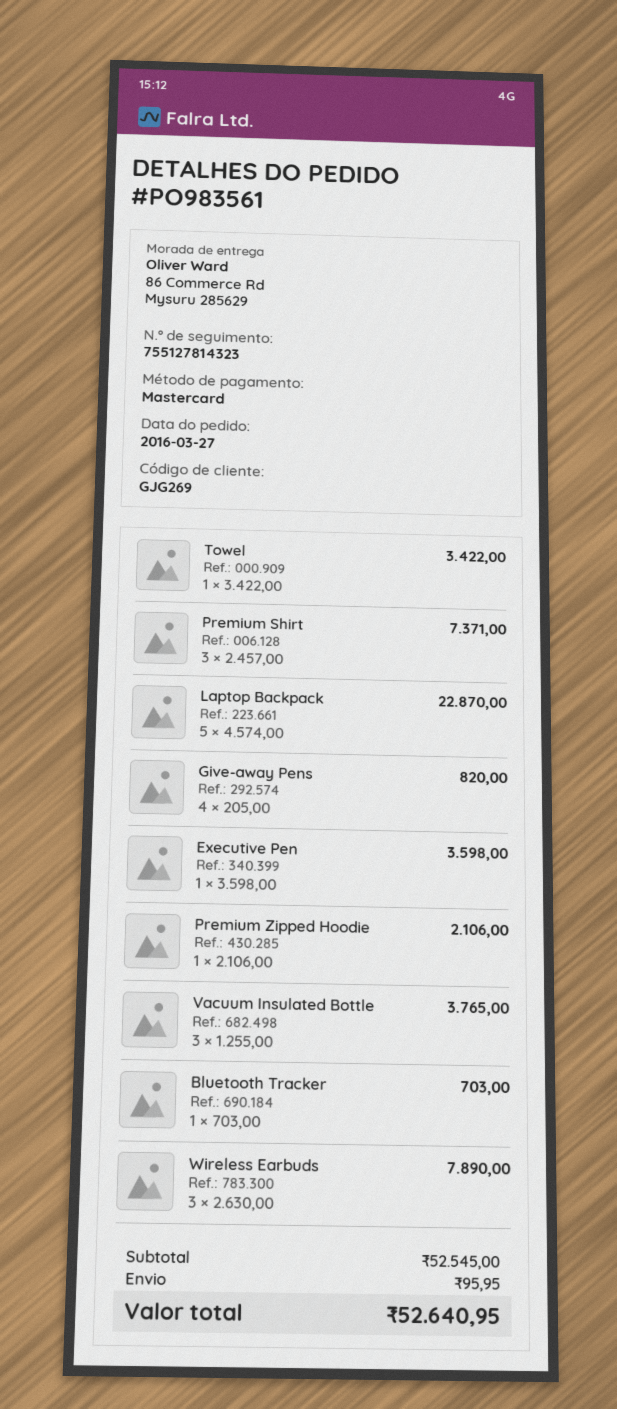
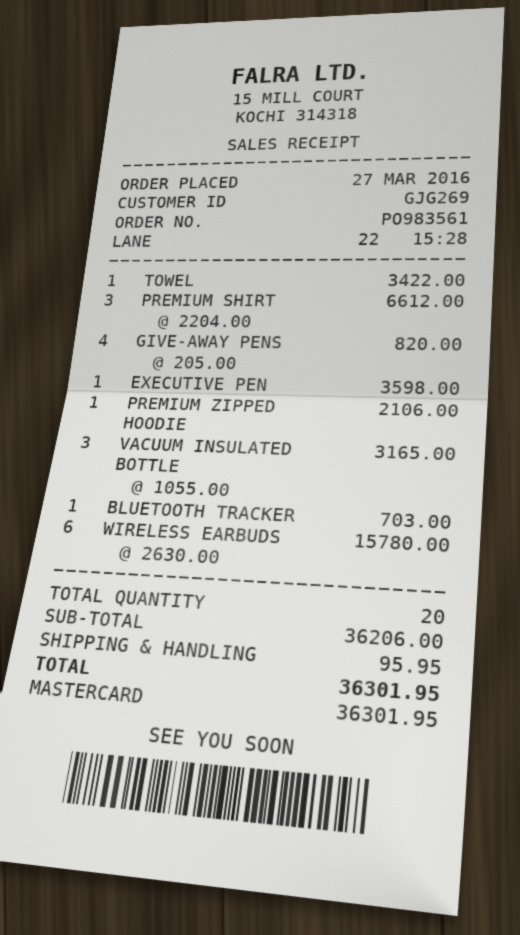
Premium Shirt: 3 x 2457.00 = 7371.00 -> 3 x 2204.00 = 6612.00
Laptop Backpack: 5 x 4574.00 = 22870.00 -> none
Vacuum Insulated Bottle: 3 x 1255.00 = 3765.00 -> 3 x 1055.00 = 3165.00
Wireless Earbuds: 3 x 2630.00 = 7890.00 -> 6 x 2630.00 = 15780.00
subtotal: 52545.00 -> 36206.00
total: 52640.95 -> 36301.95

